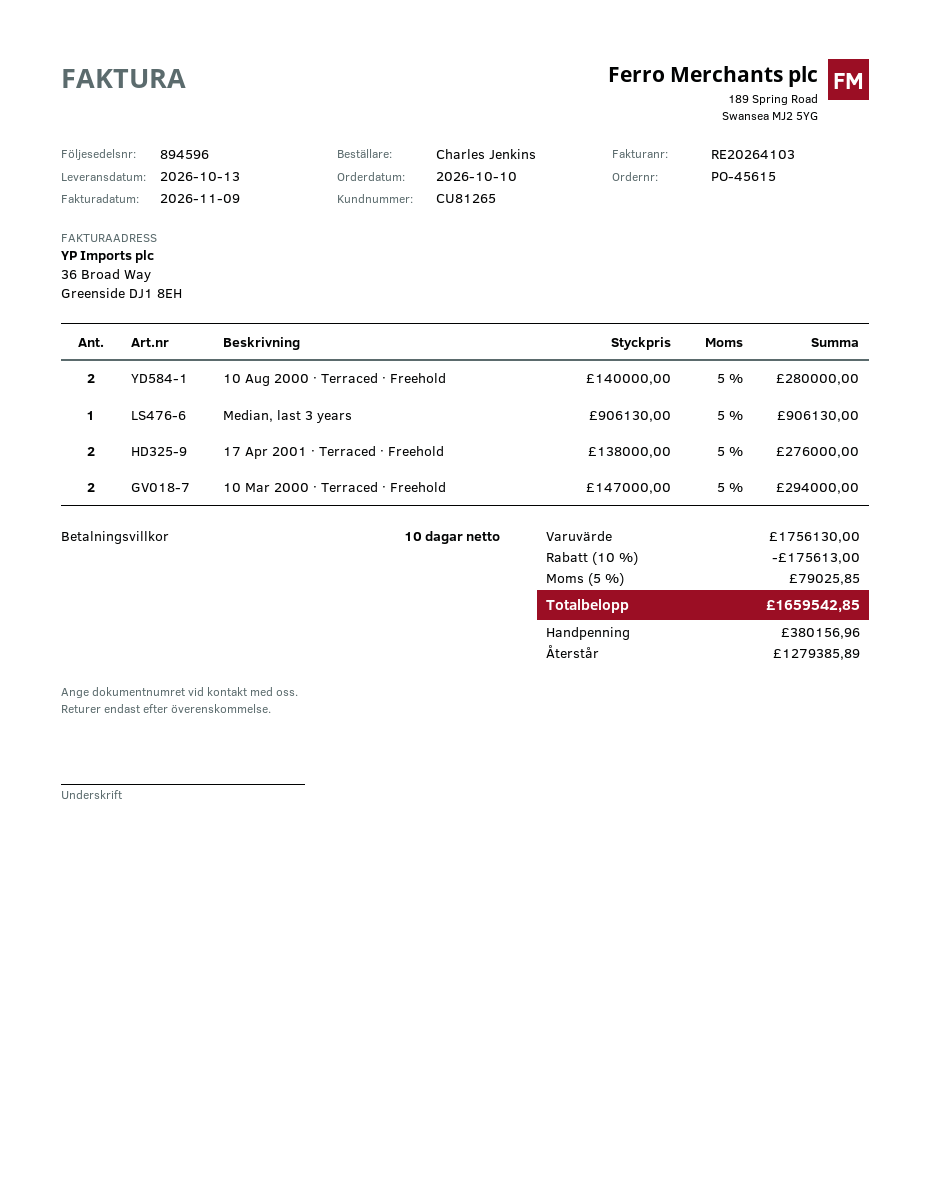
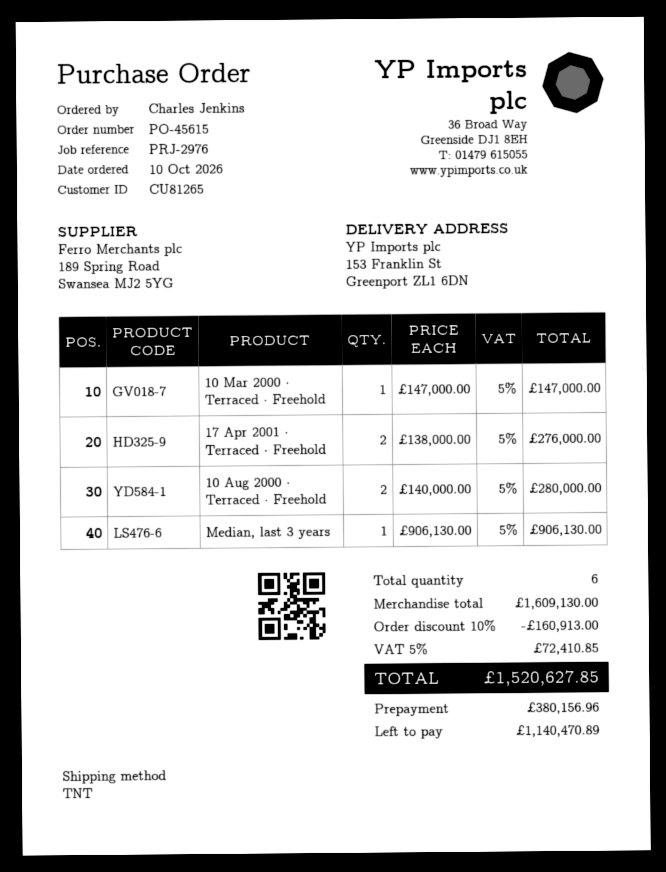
10 Mar 2000 · Terraced · Freehold: 2 x 147000.00 = 294000.00 -> 1 x 147000.00 = 147000.00
subtotal: 1756130.00 -> 1609130.00
discount: 10% = 175613.00 -> 10% = 160913.00
tax: 5% = 79025.85 -> 5% = 72410.85
total: 1659542.85 -> 1520627.85
balance: 1279385.89 -> 1140470.89

